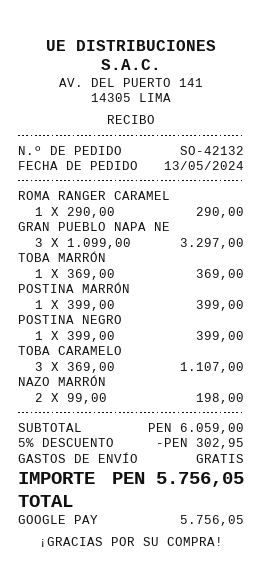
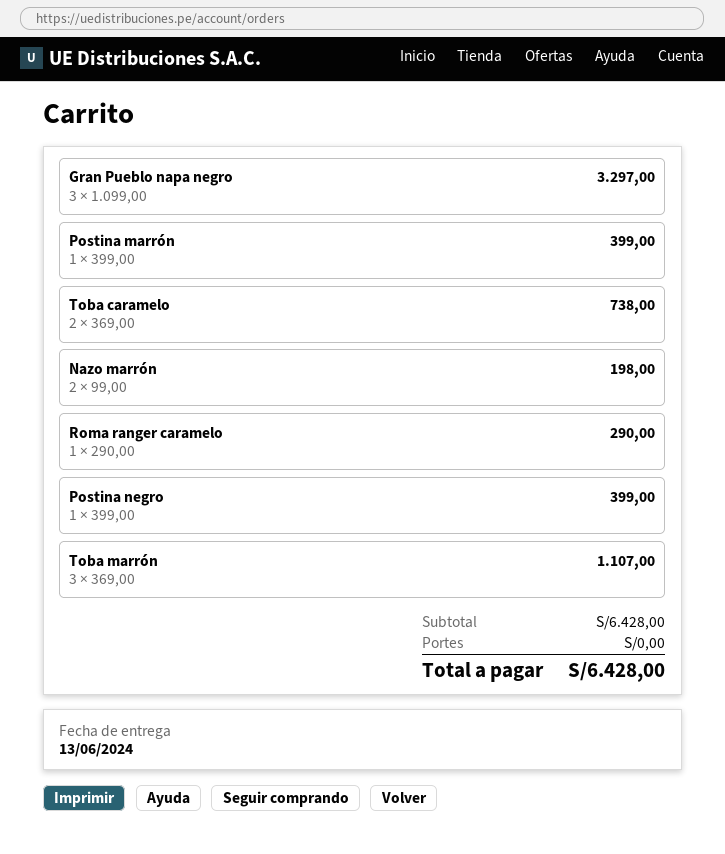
TOBA MARRÓN: 1 x 369.00 = 369.00 -> 3 x 369.00 = 1107.00
TOBA CARAMELO: 3 x 369.00 = 1107.00 -> 2 x 369.00 = 738.00
subtotal: 6059.00 -> 6428.00
discount: 5% = 302.95 -> none
total: 5756.05 -> 6428.00

